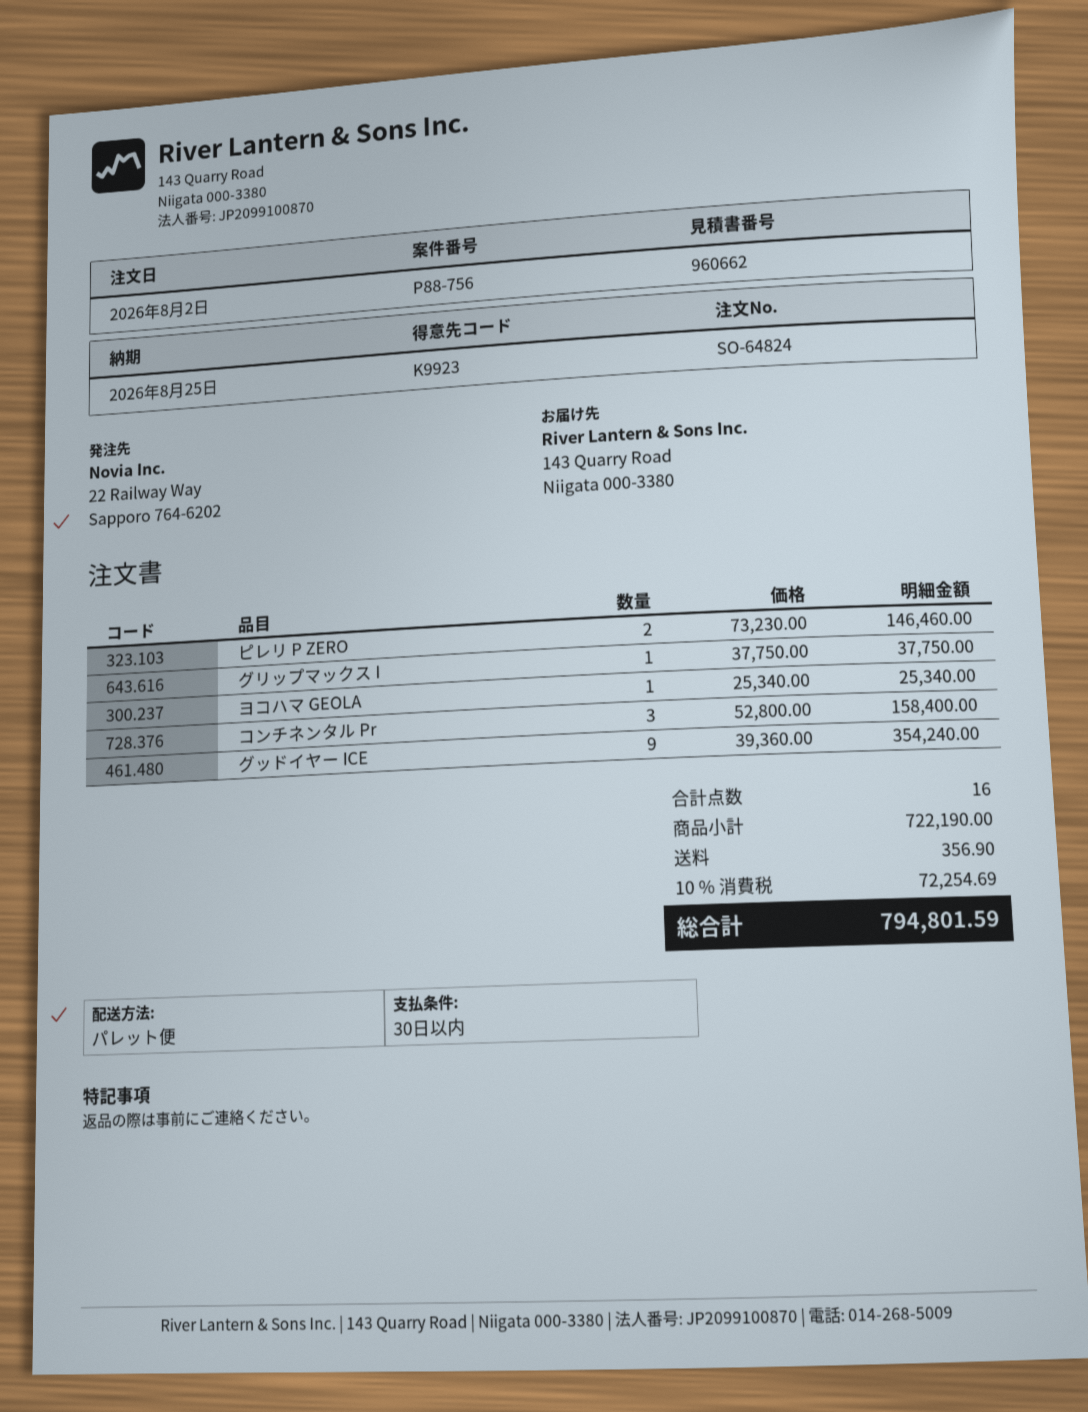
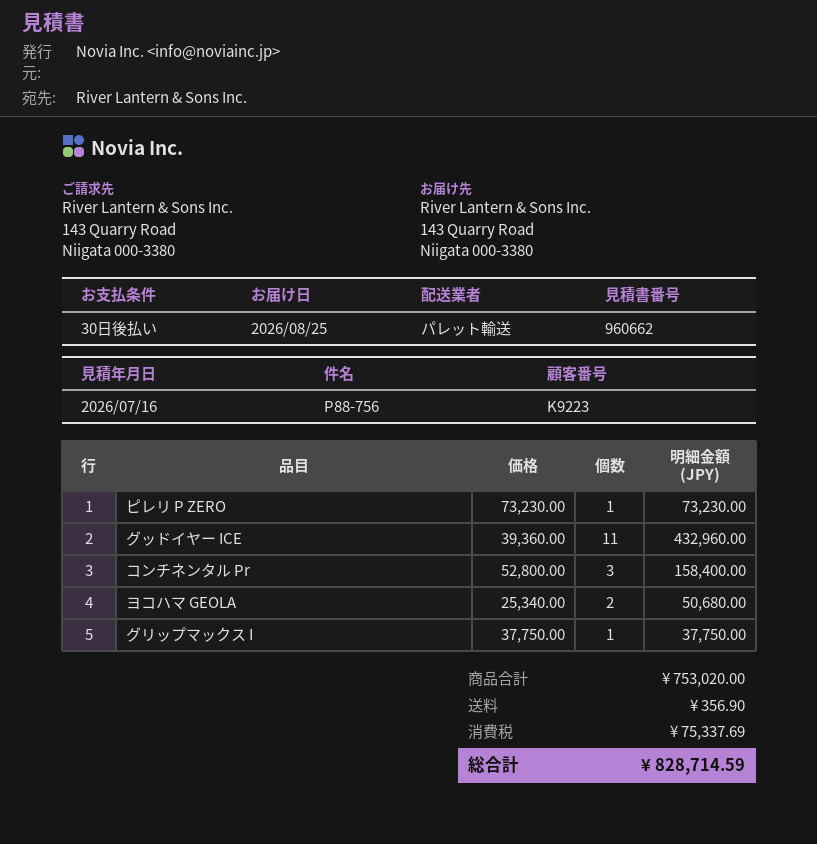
customer number: K9923 -> K9223
ピレリ P ZERO: 2 x 73230.00 = 146460.00 -> 1 x 73230.00 = 73230.00
ヨコハマ GEOLA: 1 x 25340.00 = 25340.00 -> 2 x 25340.00 = 50680.00
グッドイヤー ICE: 9 x 39360.00 = 354240.00 -> 11 x 39360.00 = 432960.00
subtotal: 722190.00 -> 753020.00
tax: 72254.69 -> 75337.69
total: 794801.59 -> 828714.59

